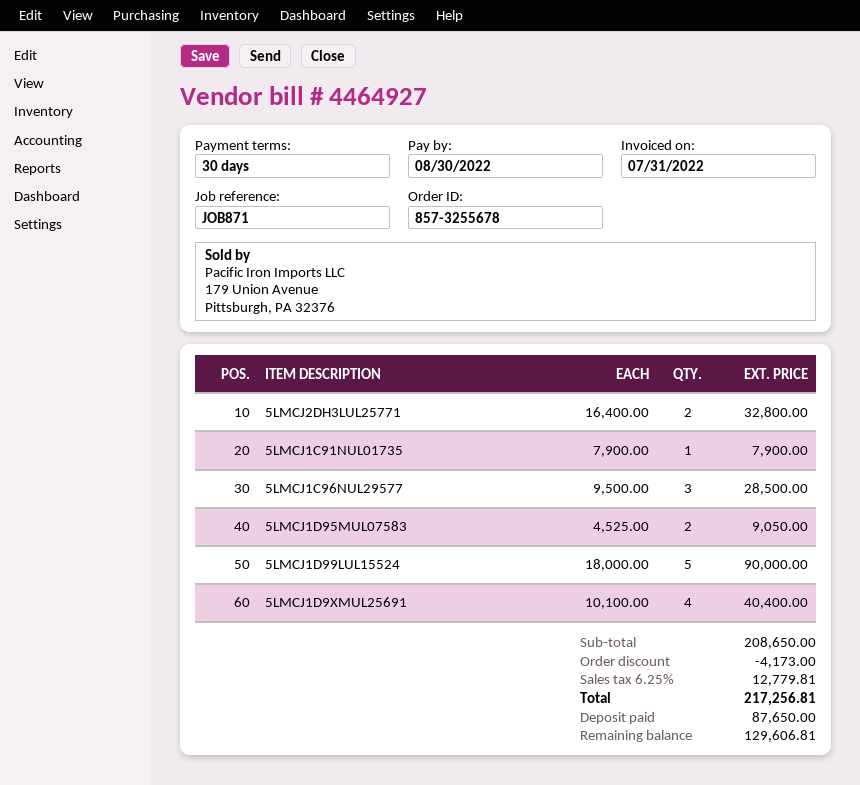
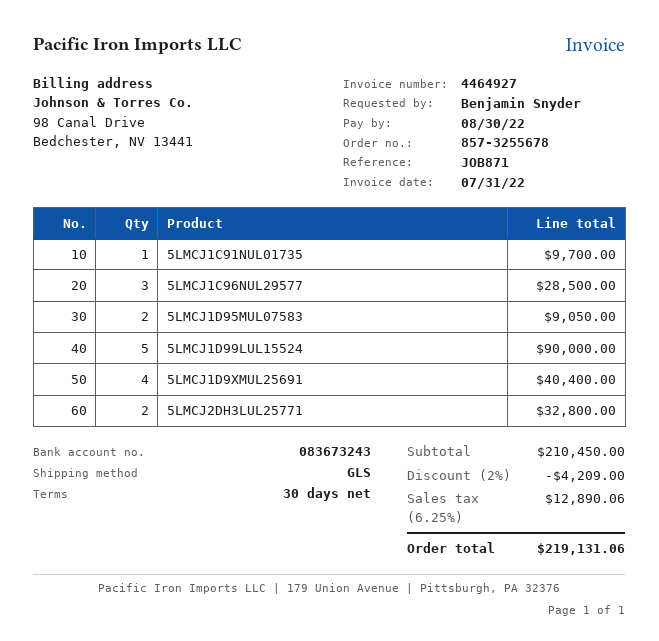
5LMCJ1C91NUL01735: 1 for 7900.00 -> 1 for 9700.00
subtotal: 208650.00 -> 210450.00
discount: 4173.00 -> 4209.00
tax: 6.25% = 12779.81 -> 6.25% = 12890.06
total: 217256.81 -> 219131.06

